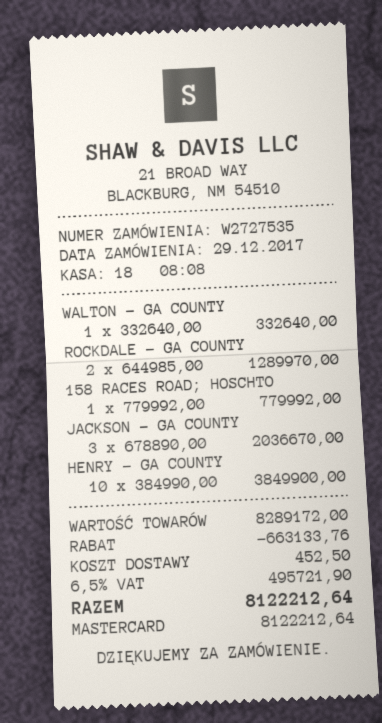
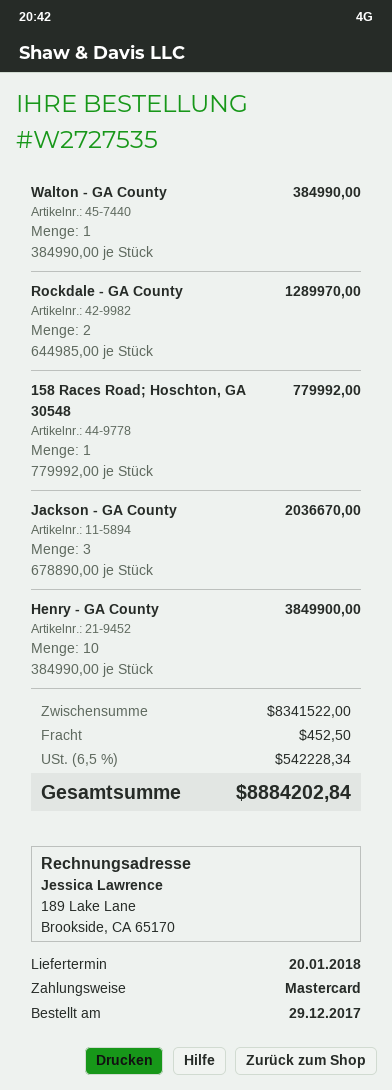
WALTON - GA COUNTY: 1 x 332640.00 = 332640.00 -> 1 x 384990.00 = 384990.00
subtotal: 8289172.00 -> 8341522.00
discount: 663133.76 -> none
tax: 6.5% = 495721.90 -> 6.5% = 542228.34
total: 8122212.64 -> 8884202.84

